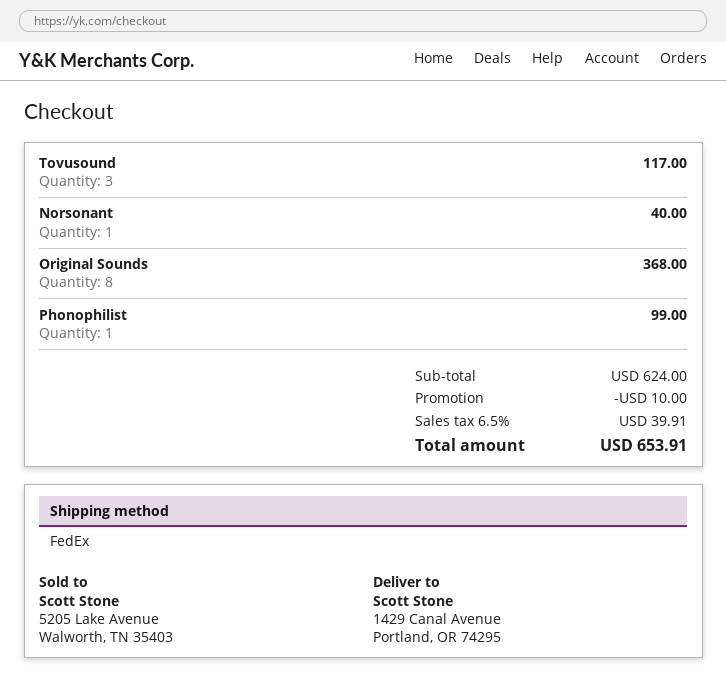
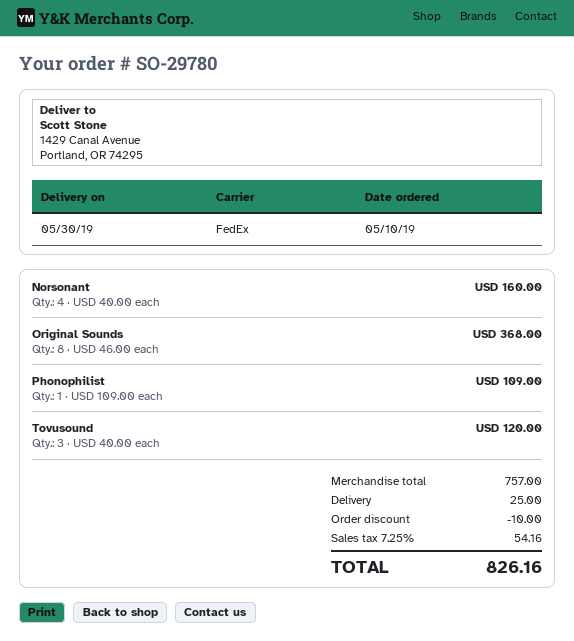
Tovusound: 3 for 117.00 -> 3 for 120.00
Norsonant: 1 for 40.00 -> 4 for 160.00
Phonophilist: 1 for 99.00 -> 1 for 109.00
subtotal: 624.00 -> 757.00
shipping: none -> 25.00
tax: 6.5% = 39.91 -> 7.25% = 54.16
total: 653.91 -> 826.16

